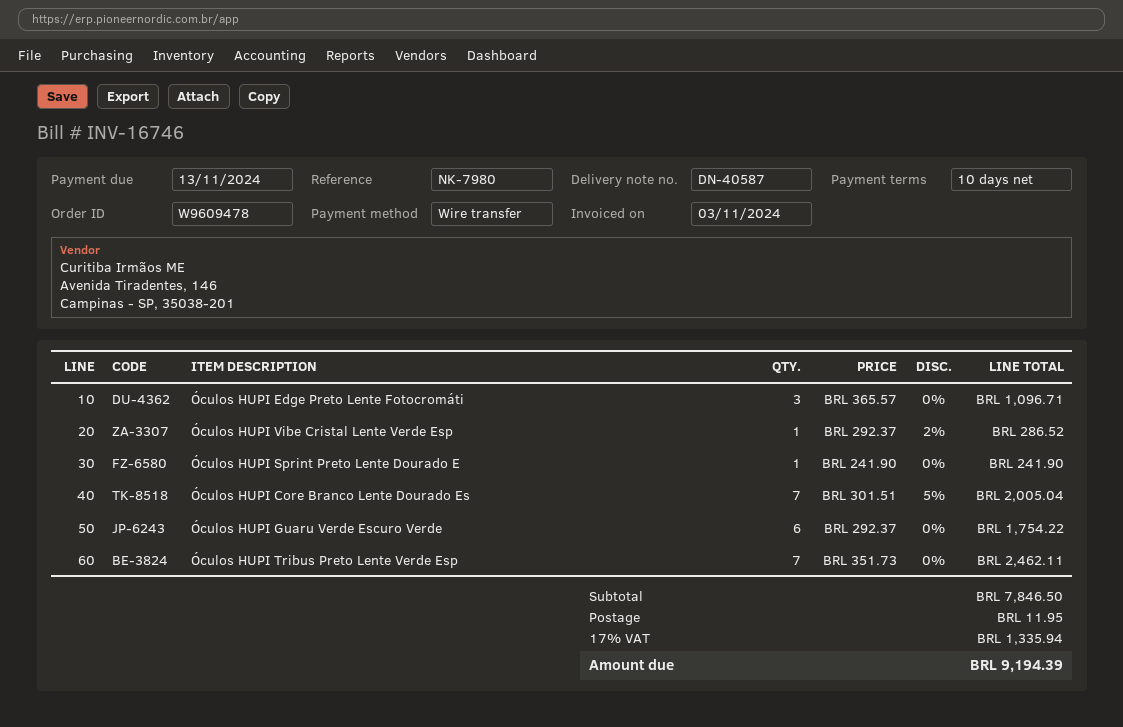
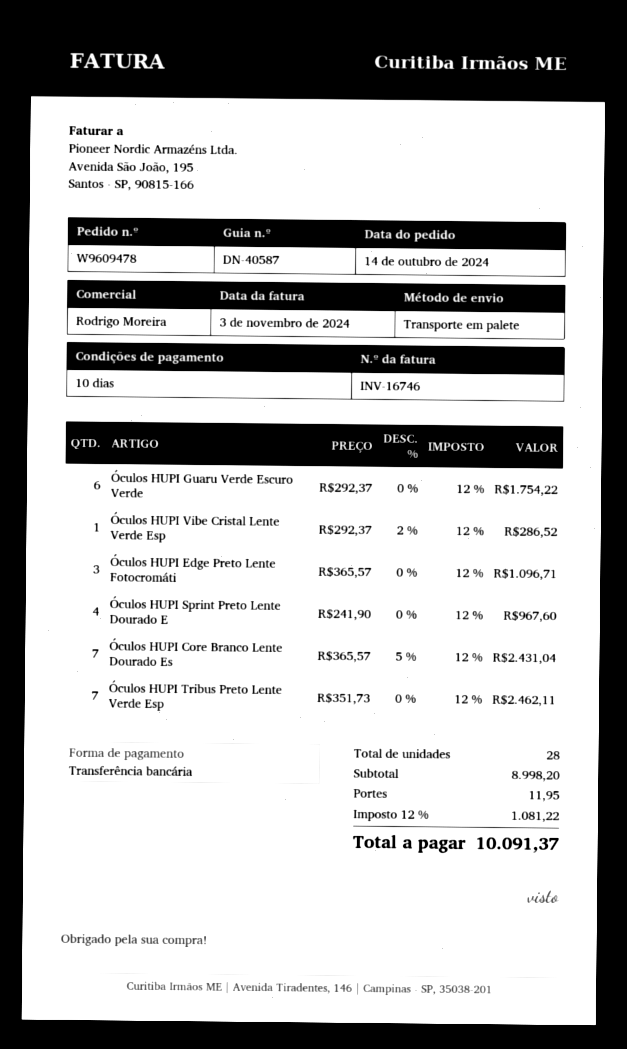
Óculos HUPI Sprint Preto Lente Dourado E: 1 x 241.90 = 241.90 -> 4 x 241.90 = 967.60
Óculos HUPI Core Branco Lente Dourado Es: 7 x 301.51 - 5% = 2005.04 -> 7 x 365.57 - 5% = 2431.04
subtotal: 7846.50 -> 8998.20
tax: 17% = 1335.94 -> 12% = 1081.22
total: 9194.39 -> 10091.37

